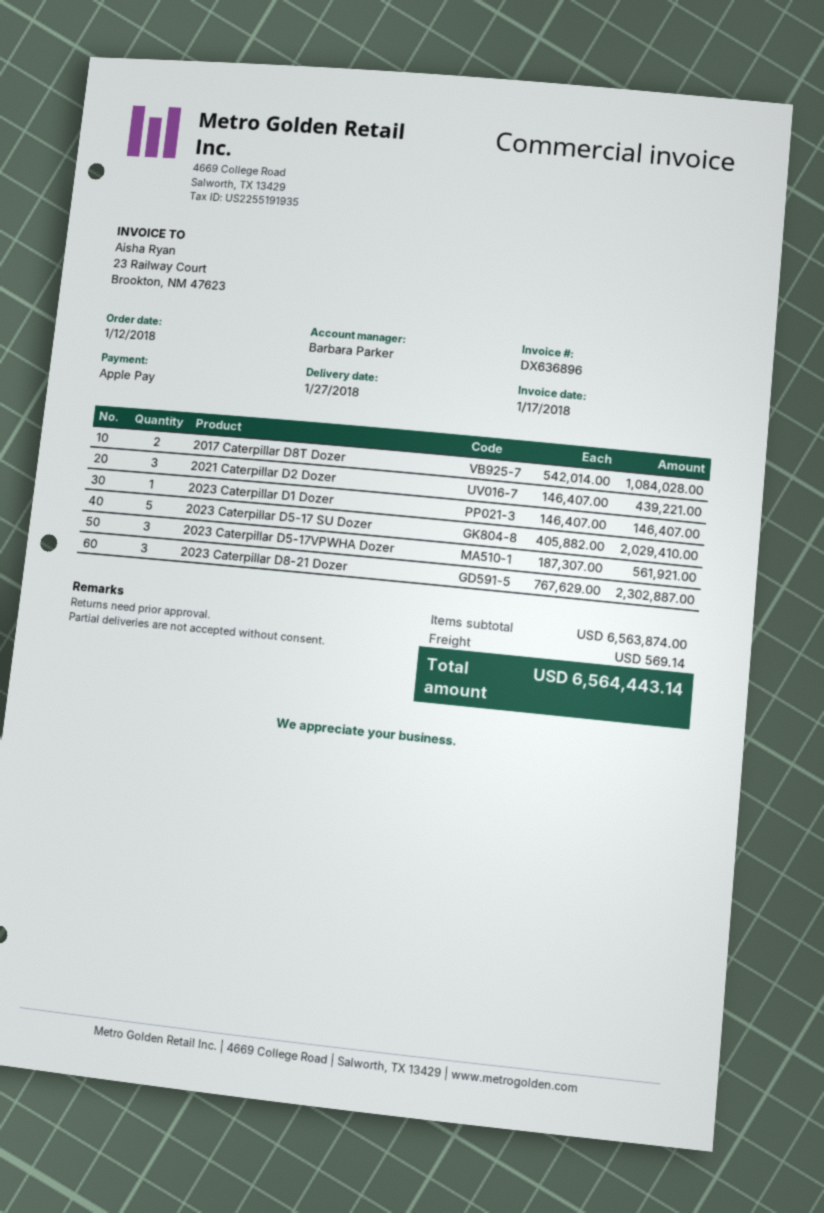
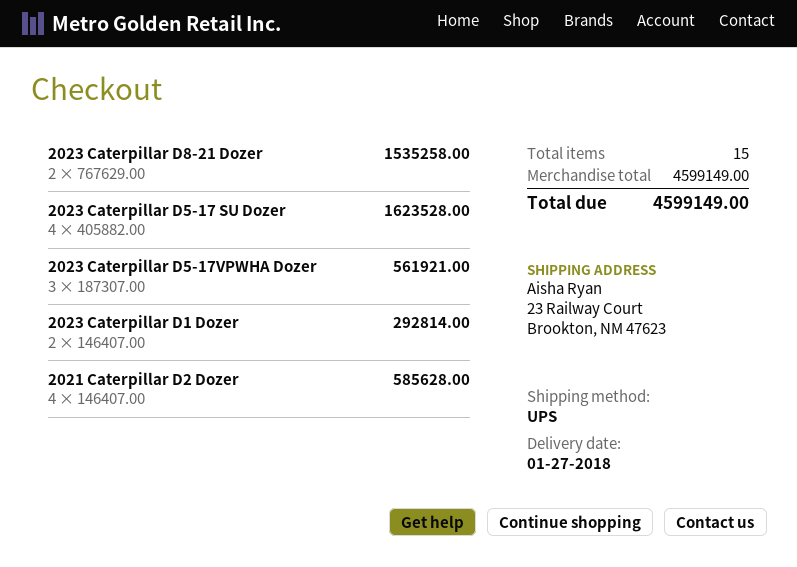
2017 Caterpillar D8T Dozer: 2 x 542014.00 = 1084028.00 -> none
2021 Caterpillar D2 Dozer: 3 x 146407.00 = 439221.00 -> 4 x 146407.00 = 585628.00
2023 Caterpillar D1 Dozer: 1 x 146407.00 = 146407.00 -> 2 x 146407.00 = 292814.00
2023 Caterpillar D5-17 SU Dozer: 5 x 405882.00 = 2029410.00 -> 4 x 405882.00 = 1623528.00
2023 Caterpillar D8-21 Dozer: 3 x 767629.00 = 2302887.00 -> 2 x 767629.00 = 1535258.00
subtotal: 6563874.00 -> 4599149.00
shipping: 569.14 -> none
total: 6564443.14 -> 4599149.00

